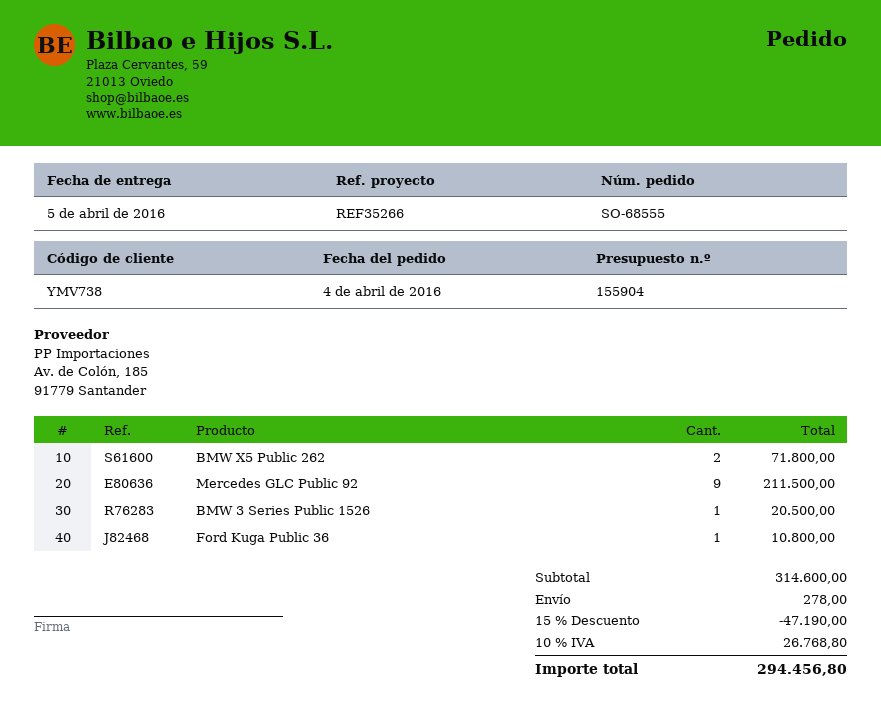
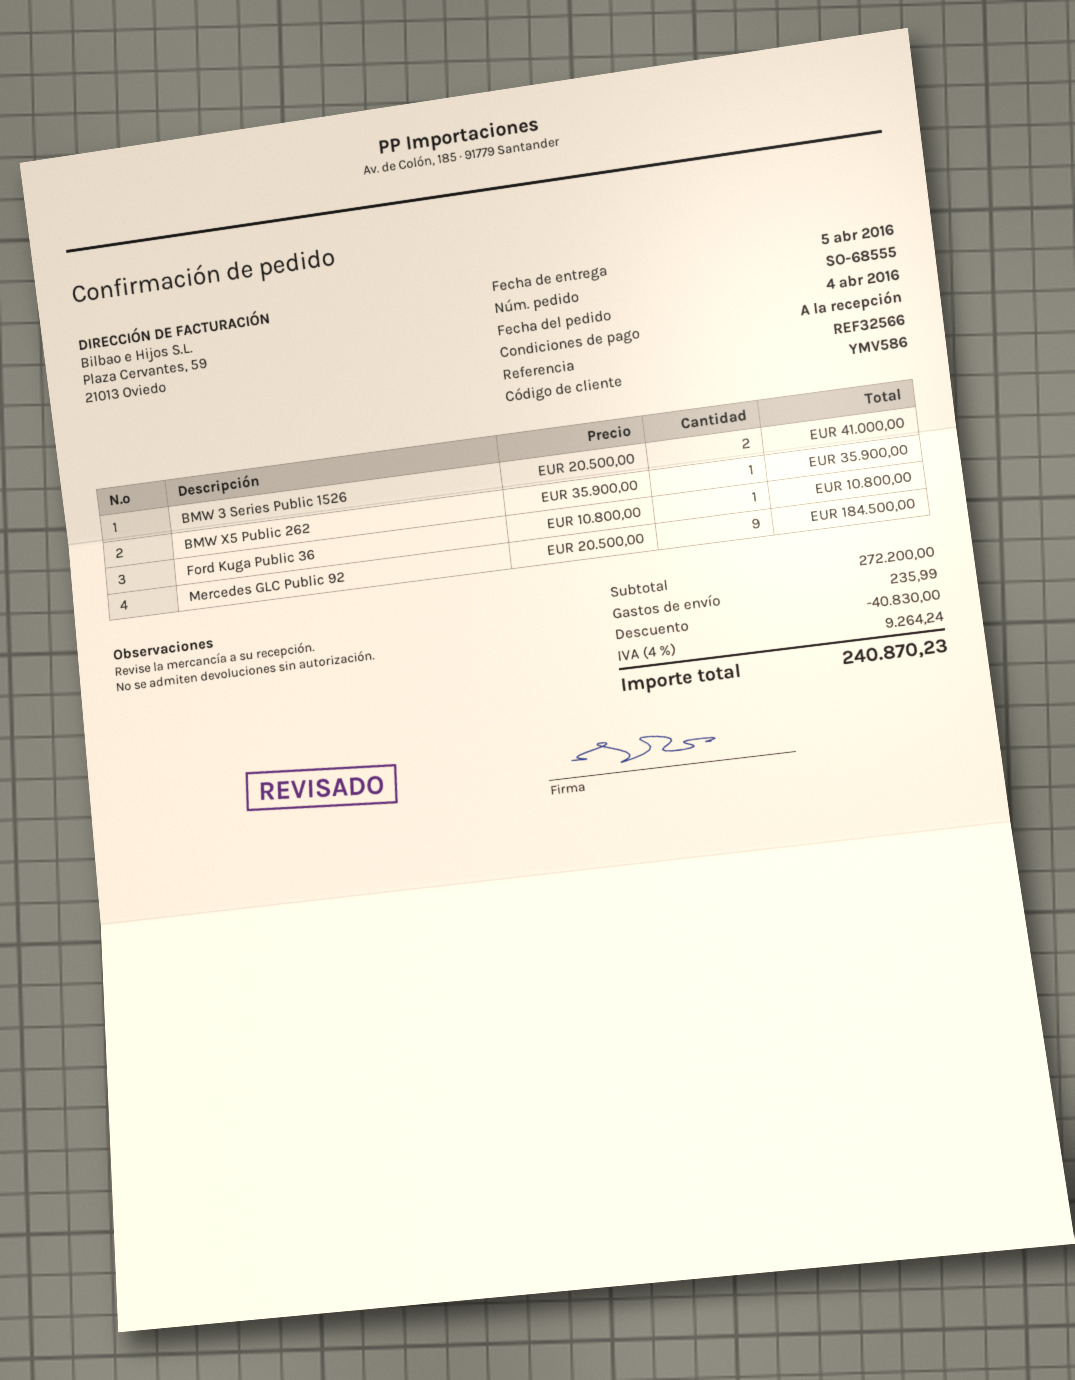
customer number: YMV738 -> YMV586
reference: REF35266 -> REF32566
BMW X5 Public 262: 2 for 71800.00 -> 1 for 35900.00
Mercedes GLC Public 92: 9 for 211500.00 -> 9 for 184500.00
BMW 3 Series Public 1526: 1 for 20500.00 -> 2 for 41000.00
subtotal: 314600.00 -> 272200.00
discount: 47190.00 -> 40830.00
shipping: 278.00 -> 235.99
tax: 10% = 26768.80 -> 4% = 9264.24
total: 294456.80 -> 240870.23

